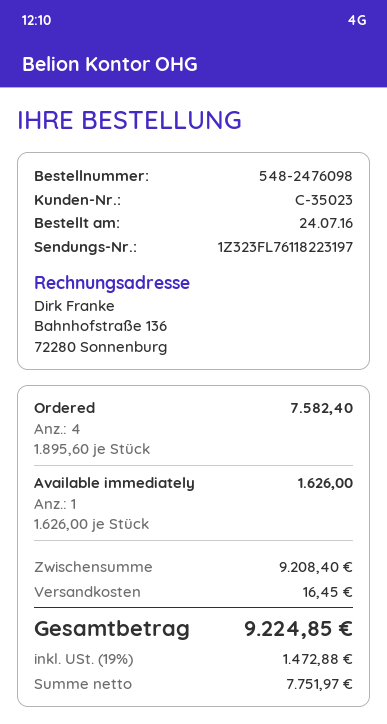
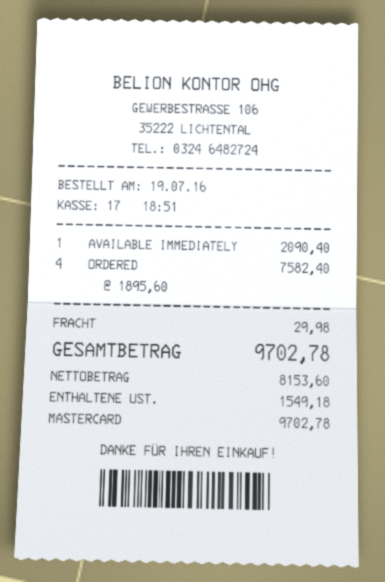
order date: 2016-07-24 -> 2016-07-19
Available immediately: 1 x 1626.00 = 1626.00 -> 1 x 2090.40 = 2090.40
shipping: 16.45 -> 29.98
net: 7751.97 -> 8153.60
tax: 1472.88 -> 1549.18
total: 9224.85 -> 9702.78

